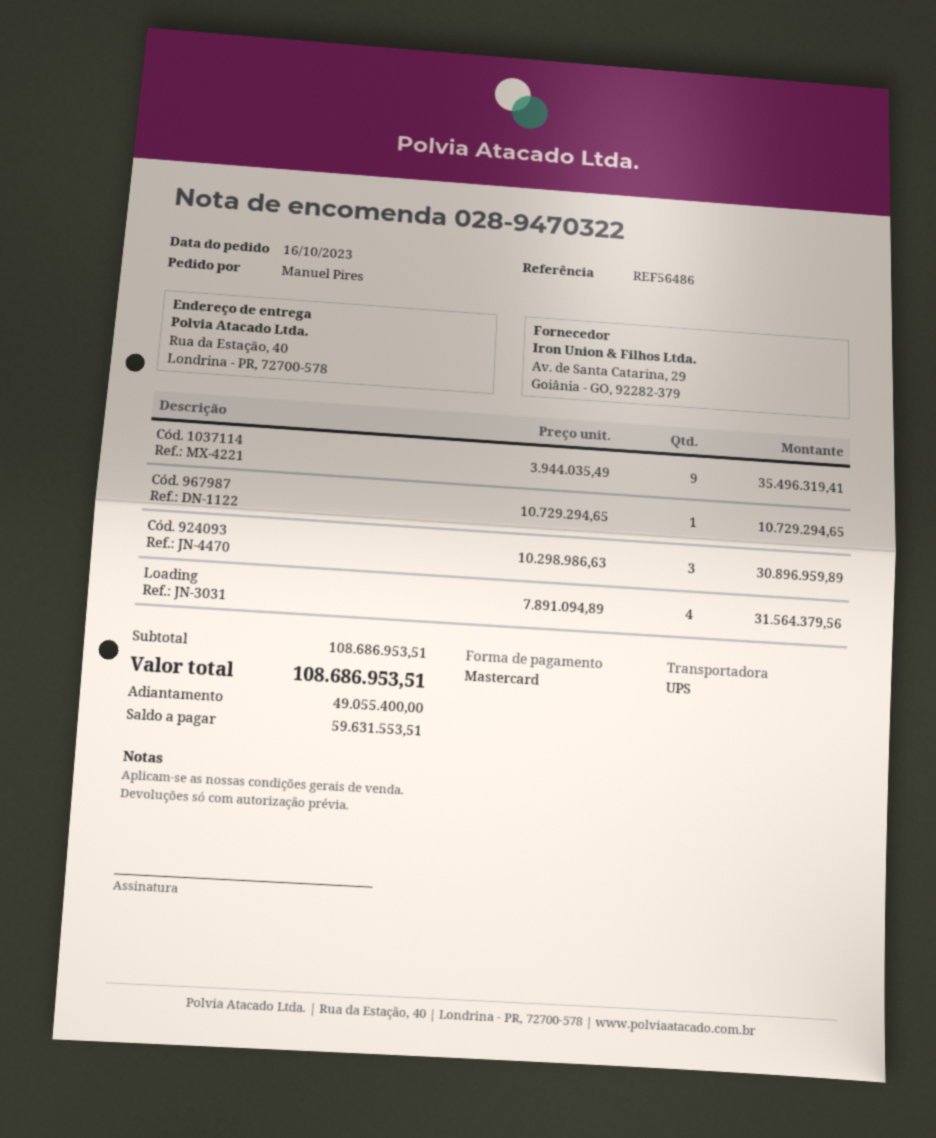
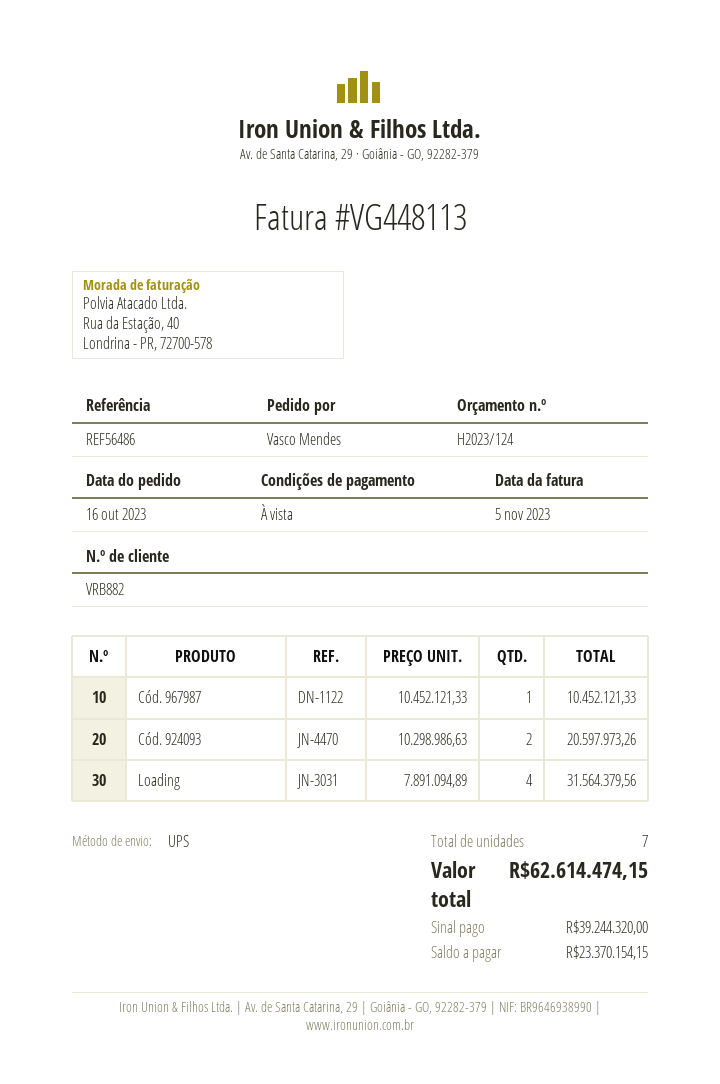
ordered by: Manuel Pires -> Vasco Mendes
Cód. 1037114: 9 x 3944035.49 = 35496319.41 -> none
Cód. 967987: 1 x 10729294.65 = 10729294.65 -> 1 x 10452121.33 = 10452121.33
Cód. 924093: 3 x 10298986.63 = 30896959.89 -> 2 x 10298986.63 = 20597973.26
total: 108686953.51 -> 62614474.15
deposit: 49055400.00 -> 39244320.00
balance: 59631553.51 -> 23370154.15

